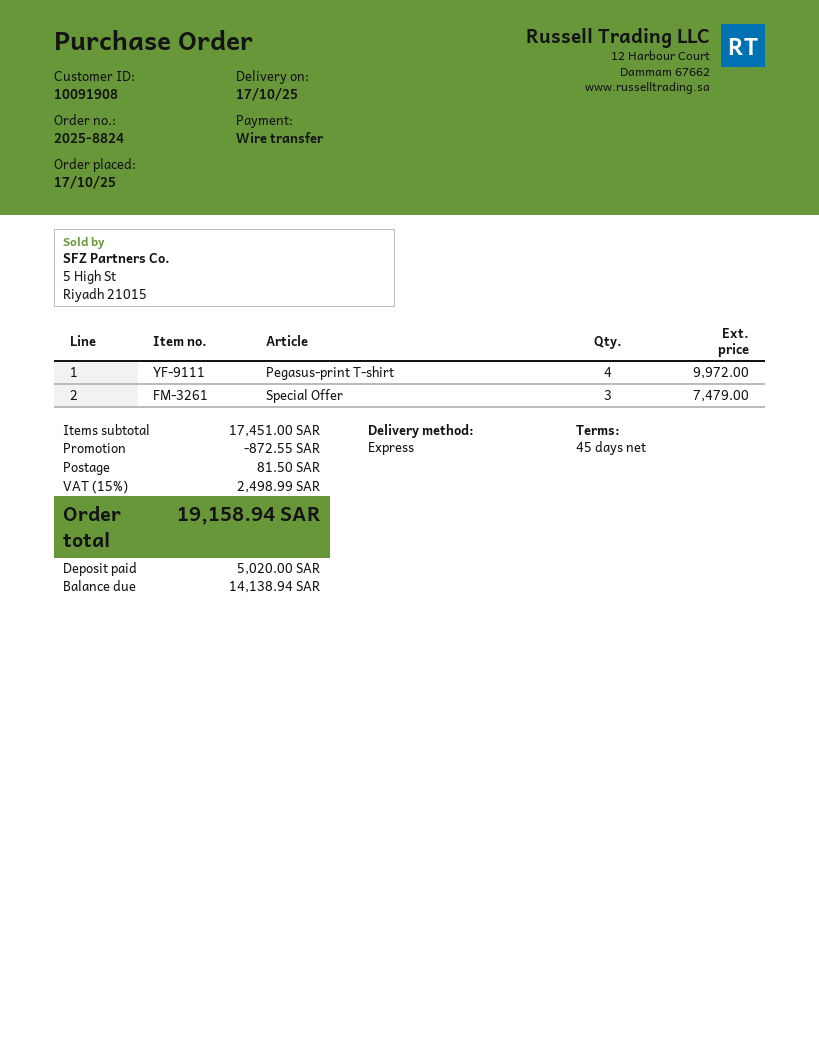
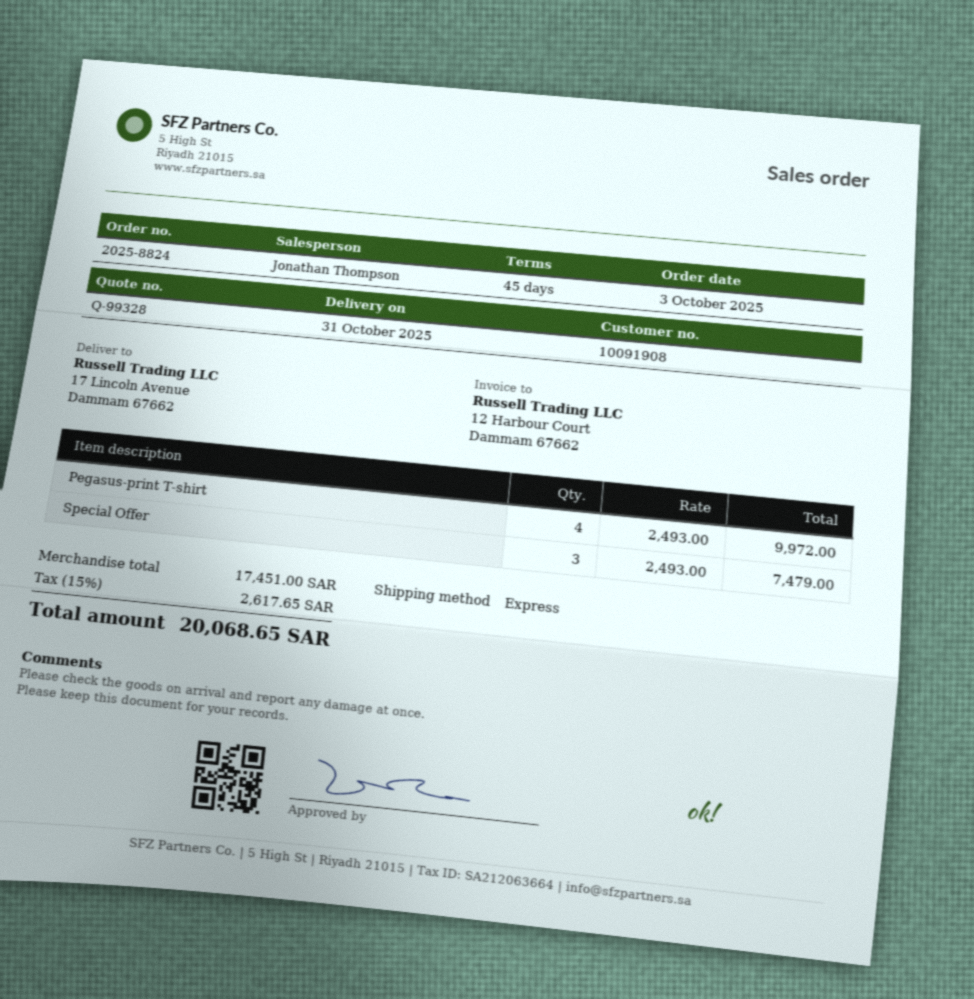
order date: 2025-10-17 -> 2025-10-03
delivery date: 2025-10-17 -> 2025-10-31
discount: 872.55 -> none
shipping: 81.50 -> none
tax: 15% = 2498.99 -> 15% = 2617.65
total: 19158.94 -> 20068.65

